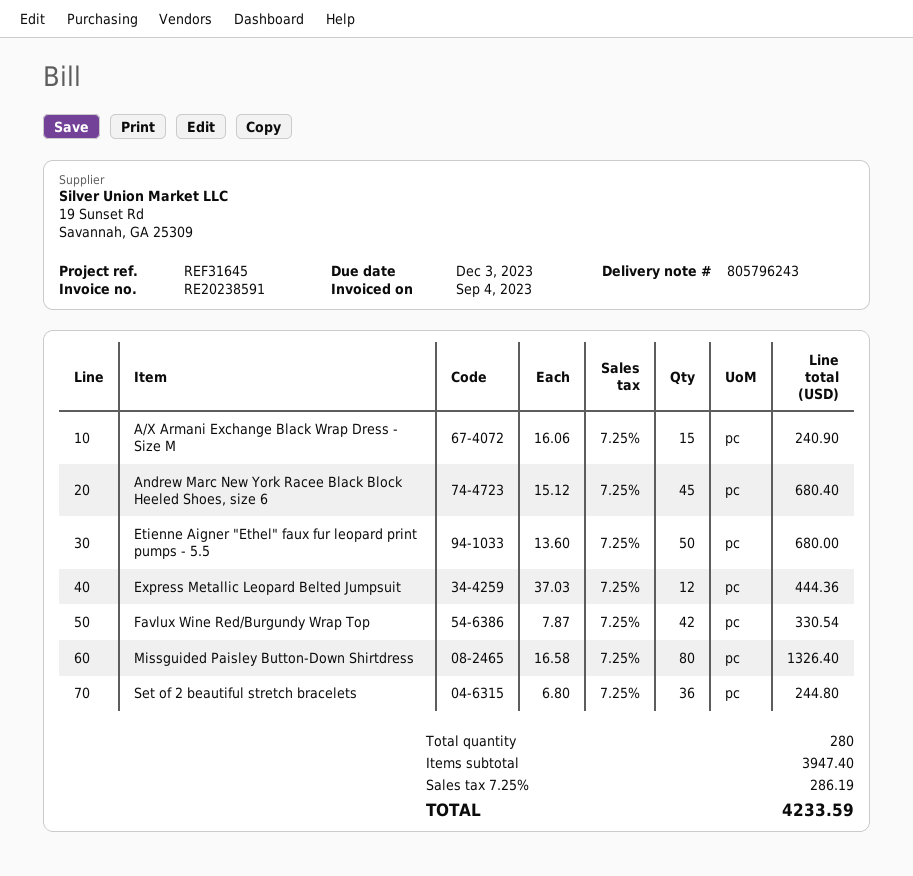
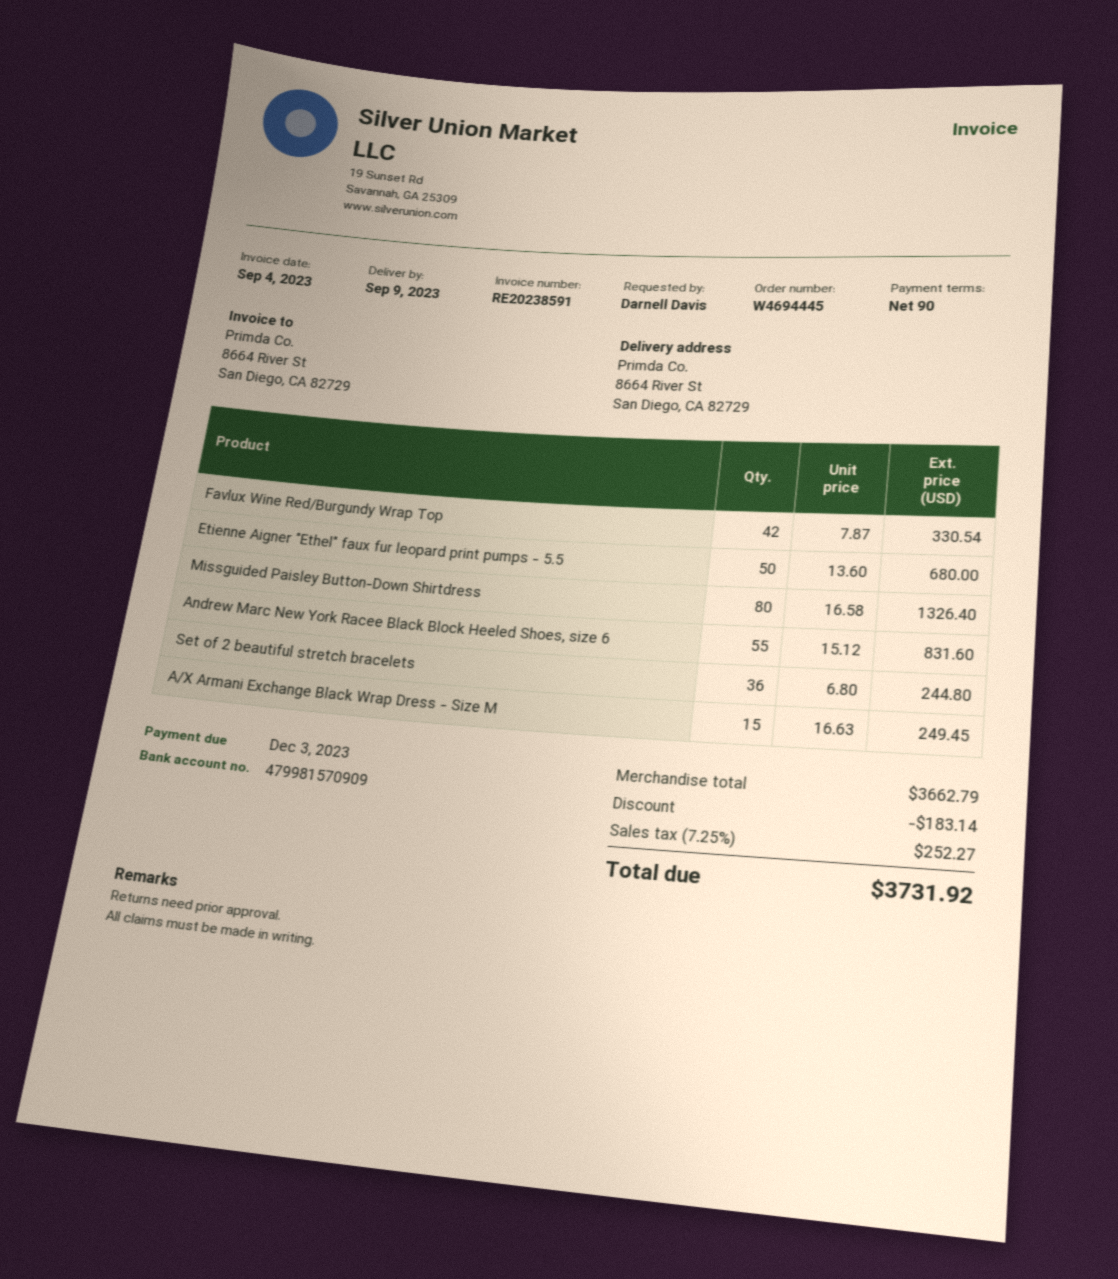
A/X Armani Exchange Black Wrap Dress - Size M: 15 x 16.06 = 240.90 -> 15 x 16.63 = 249.45
Andrew Marc New York Racee Black Block Heeled Shoes, size 6: 45 x 15.12 = 680.40 -> 55 x 15.12 = 831.60
Express Metallic Leopard Belted Jumpsuit: 12 x 37.03 = 444.36 -> none
subtotal: 3947.40 -> 3662.79
discount: none -> 183.14
tax: 7.25% = 286.19 -> 7.25% = 252.27
total: 4233.59 -> 3731.92

